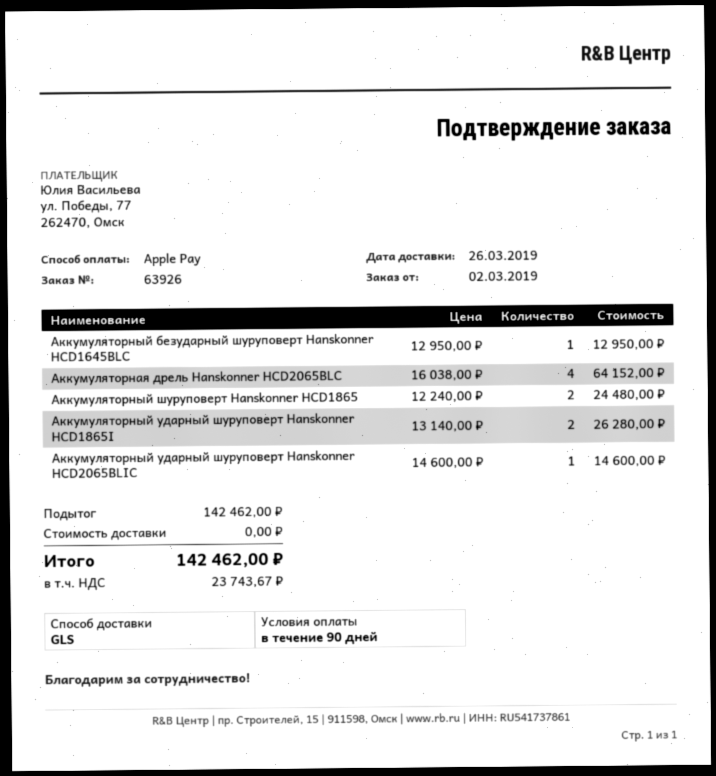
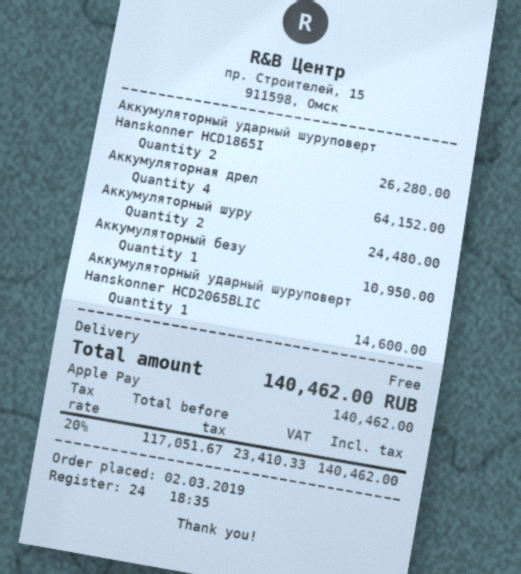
Аккумуляторный безударный шуруповерт Hanskonner HCD1645BLC: 1 for 12950.00 -> 1 for 10950.00
tax: 23743.67 -> 23410.33
total: 142462.00 -> 140462.00

